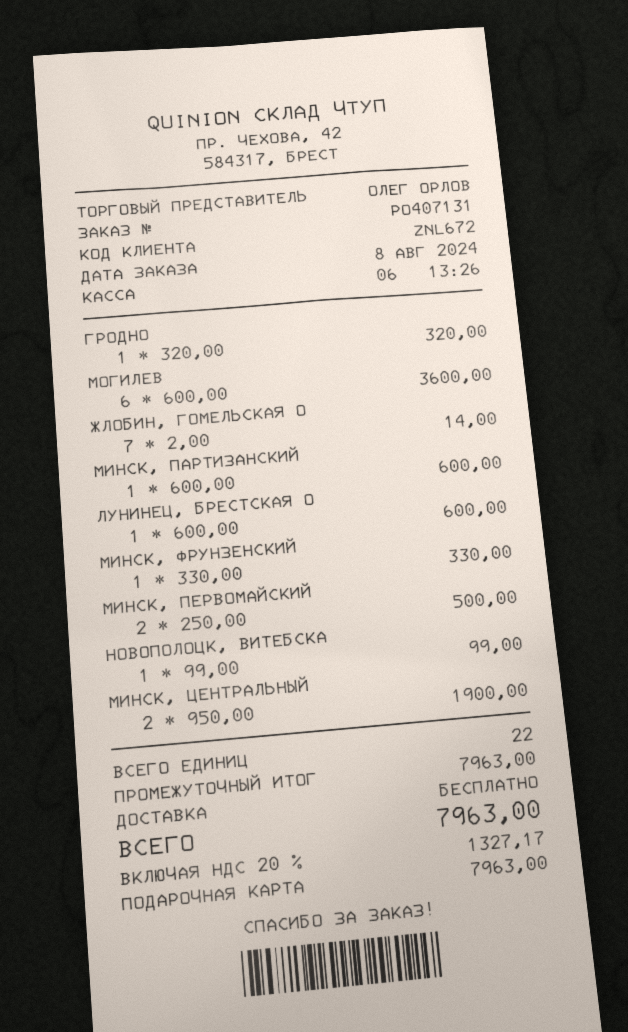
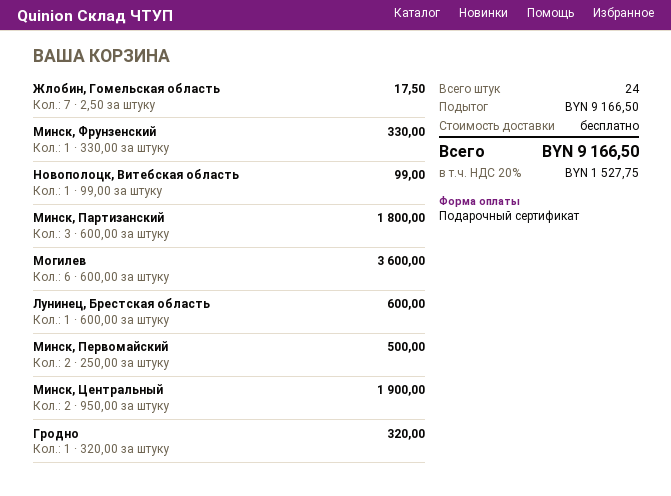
ЖЛОБИН, ГОМЕЛЬСКАЯ О: 7 x 2.00 = 14.00 -> 7 x 2.50 = 17.50
МИНСК, ПАРТИЗАНСКИЙ: 1 x 600.00 = 600.00 -> 3 x 600.00 = 1800.00
total quantity: 22 -> 24
subtotal: 7963.00 -> 9166.50
tax: 20% = 1327.17 -> 20% = 1527.75
total: 7963.00 -> 9166.50

